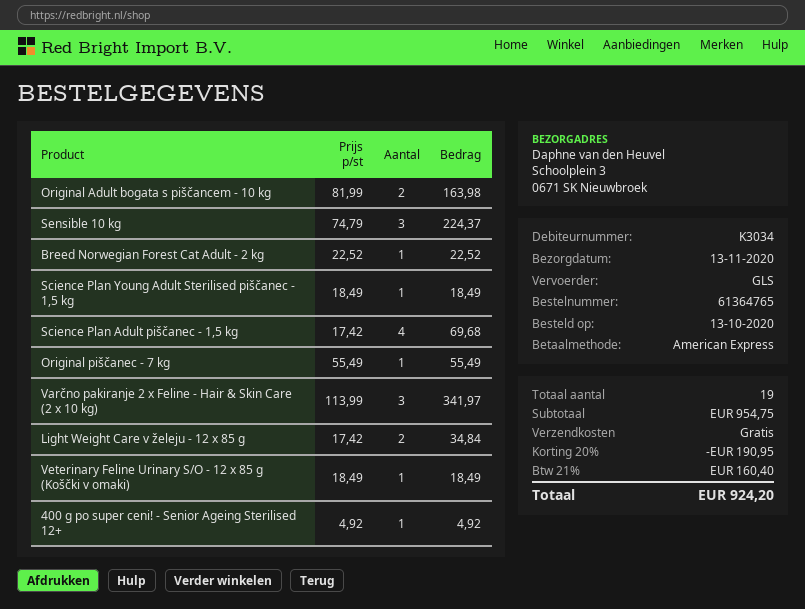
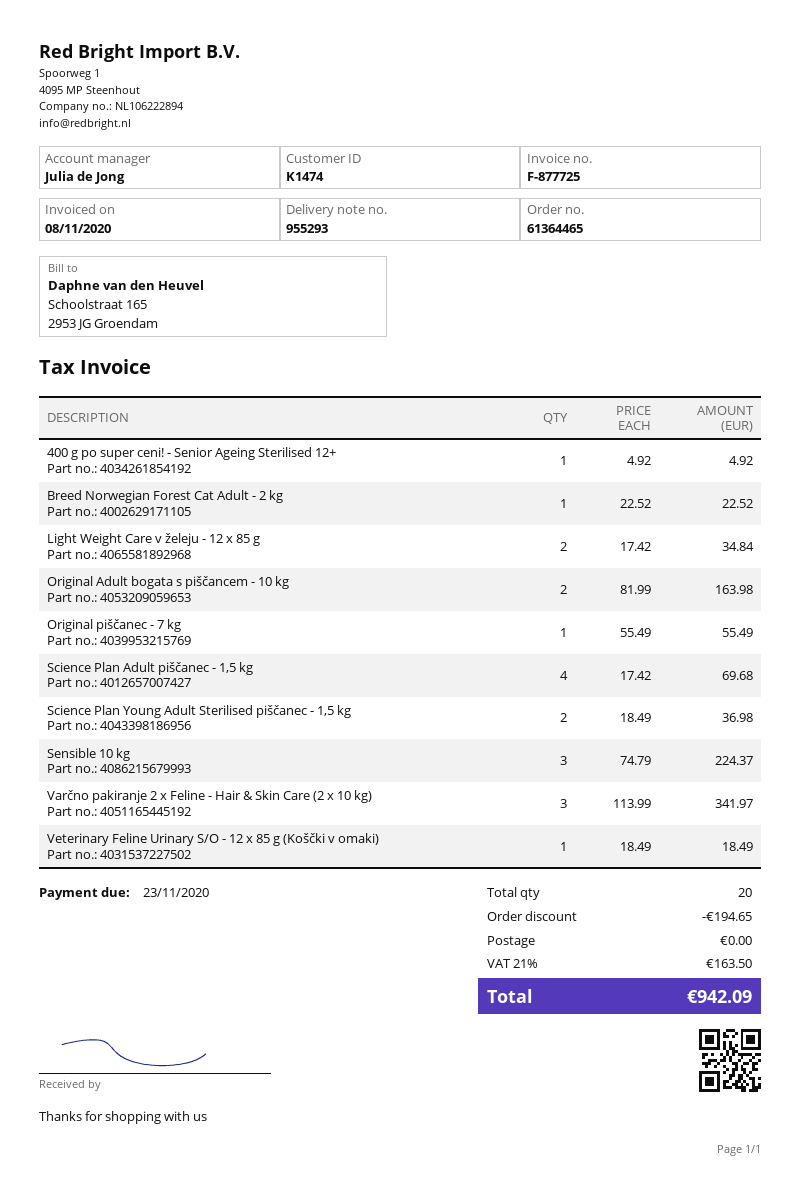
order number: 61364765 -> 61364465
customer number: K3034 -> K1474
Science Plan Young Adult Sterilised piščanec - 1,5 kg: 1 x 18.49 = 18.49 -> 2 x 18.49 = 36.98
total quantity: 19 -> 20
discount: 190.95 -> 194.65
tax: 21% = 160.40 -> 21% = 163.50
total: 924.20 -> 942.09

